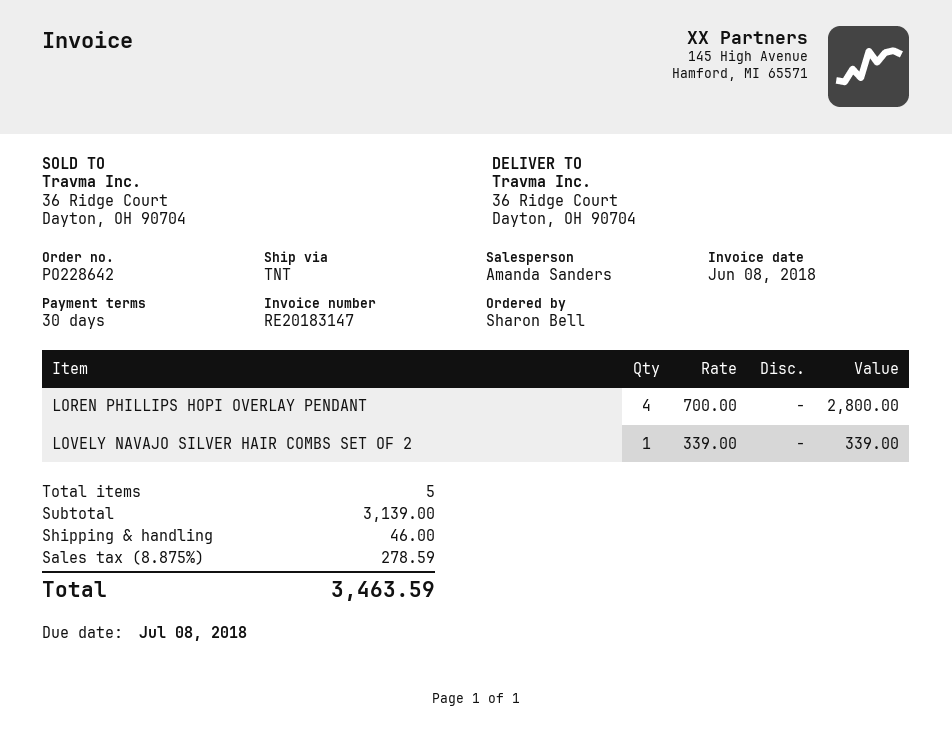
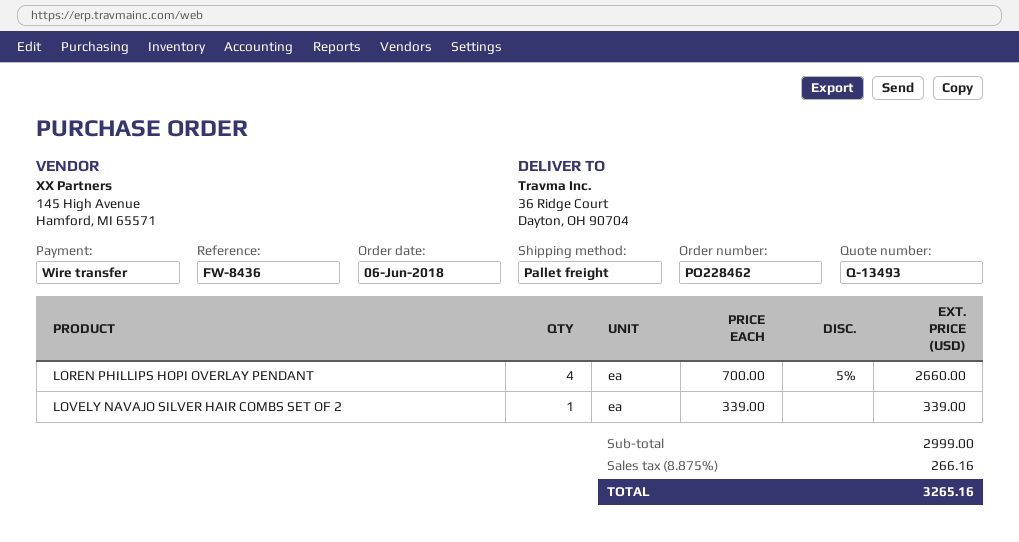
order number: PO228642 -> PO228462
shipping method: TNT -> pallet freight
LOREN PHILLIPS HOPI OVERLAY PENDANT: 4 x 700.00 = 2800.00 -> 4 x 700.00 - 5% = 2660.00
subtotal: 3139.00 -> 2999.00
shipping: 46.00 -> none
tax: 8.875% = 278.59 -> 8.875% = 266.16
total: 3463.59 -> 3265.16

